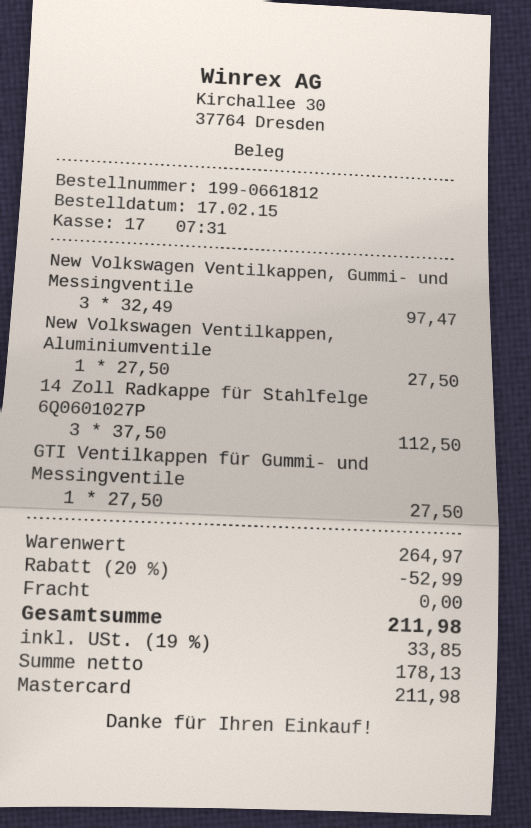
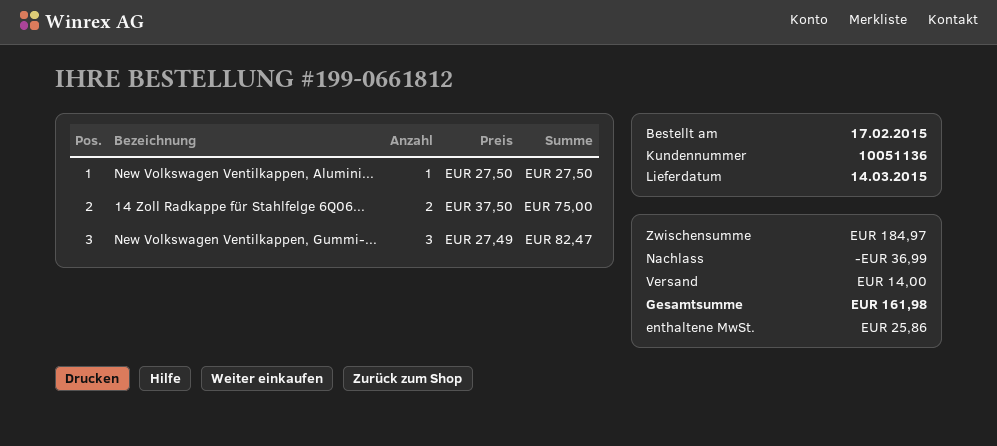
New Volkswagen Ventilkappen, Gummi- und Messingventile: 3 x 32.49 = 97.47 -> 3 x 27.49 = 82.47
14 Zoll Radkappe für Stahlfelge 6Q0601027P: 3 x 37.50 = 112.50 -> 2 x 37.50 = 75.00
GTI Ventilkappen für Gummi- und Messingventile: 1 x 27.50 = 27.50 -> none
subtotal: 264.97 -> 184.97
discount: 52.99 -> 36.99
shipping: 0.00 -> 14.00
tax: 33.85 -> 25.86
total: 211.98 -> 161.98

